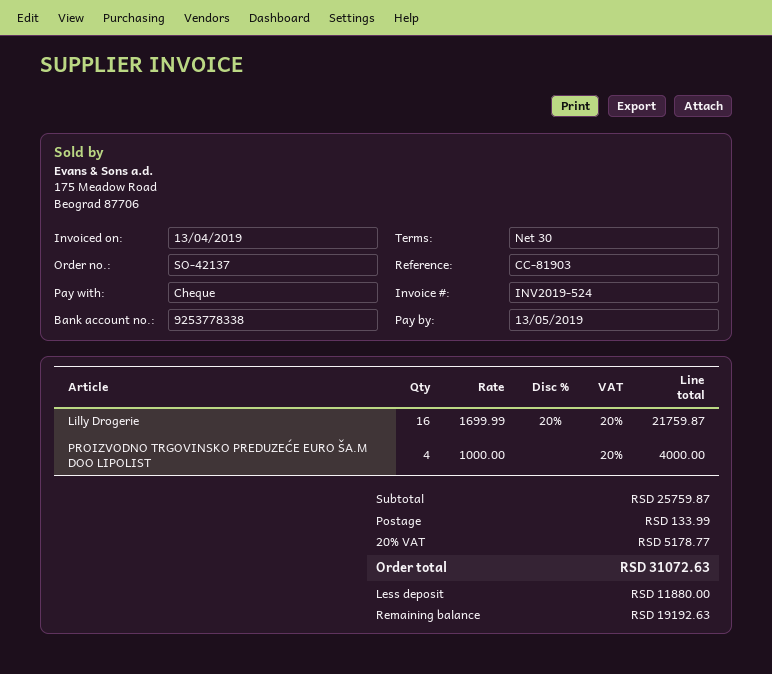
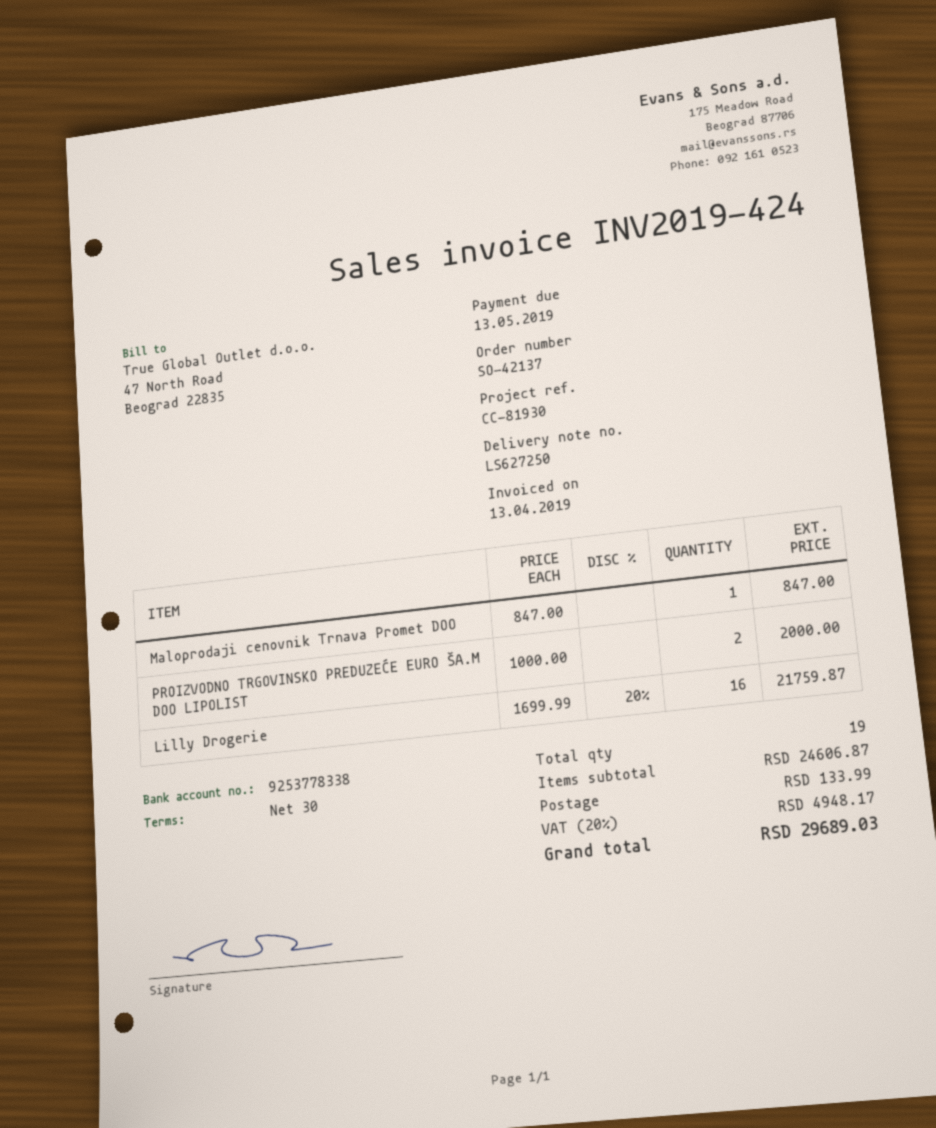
invoice number: INV2019-524 -> INV2019-424
reference: CC-81903 -> CC-81930
PROIZVODNO TRGOVINSKO PREDUZEĆE EURO ŠA.M DOO LIPOLIST: 4 x 1000.00 = 4000.00 -> 2 x 1000.00 = 2000.00
Maloprodaji cenovnik Trnava Promet DOO: none -> 1 x 847.00 = 847.00
subtotal: 25759.87 -> 24606.87
tax: 20% = 5178.77 -> 20% = 4948.17
total: 31072.63 -> 29689.03

